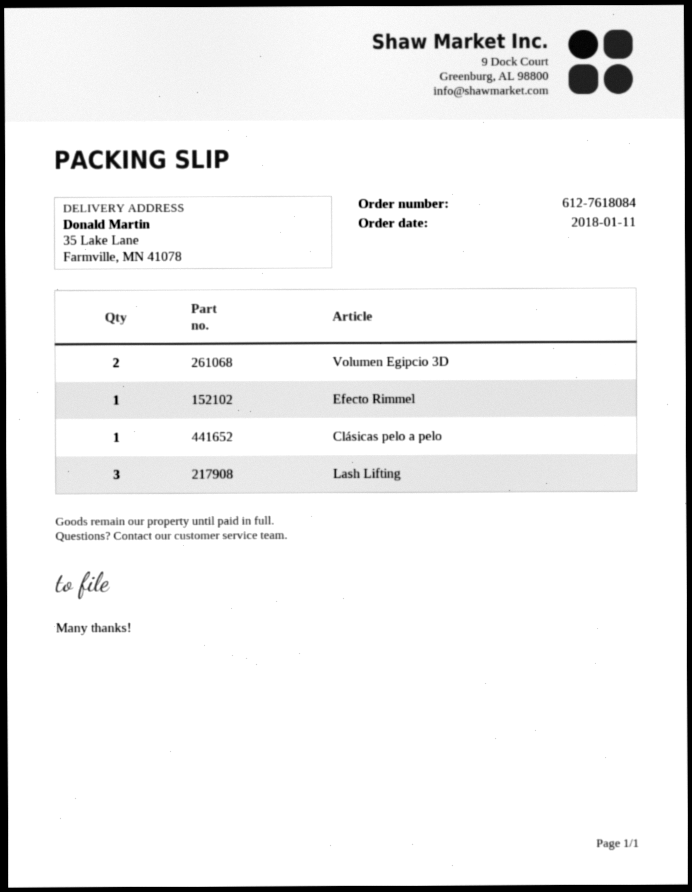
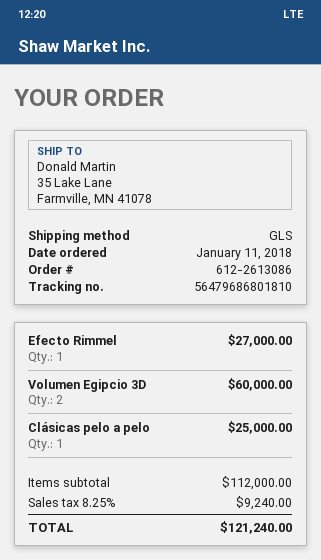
order number: 612-7618084 -> 612-2613086
Lash Lifting: 3 -> none

